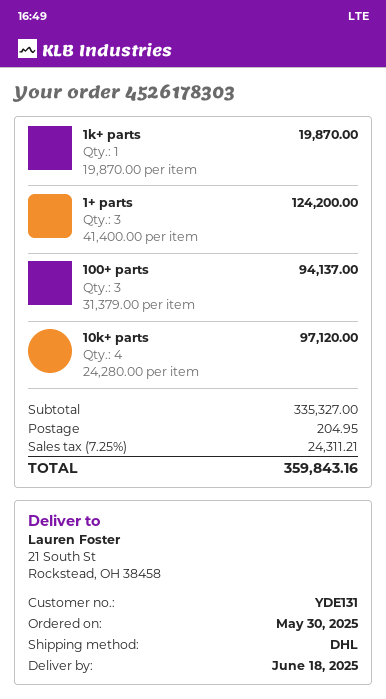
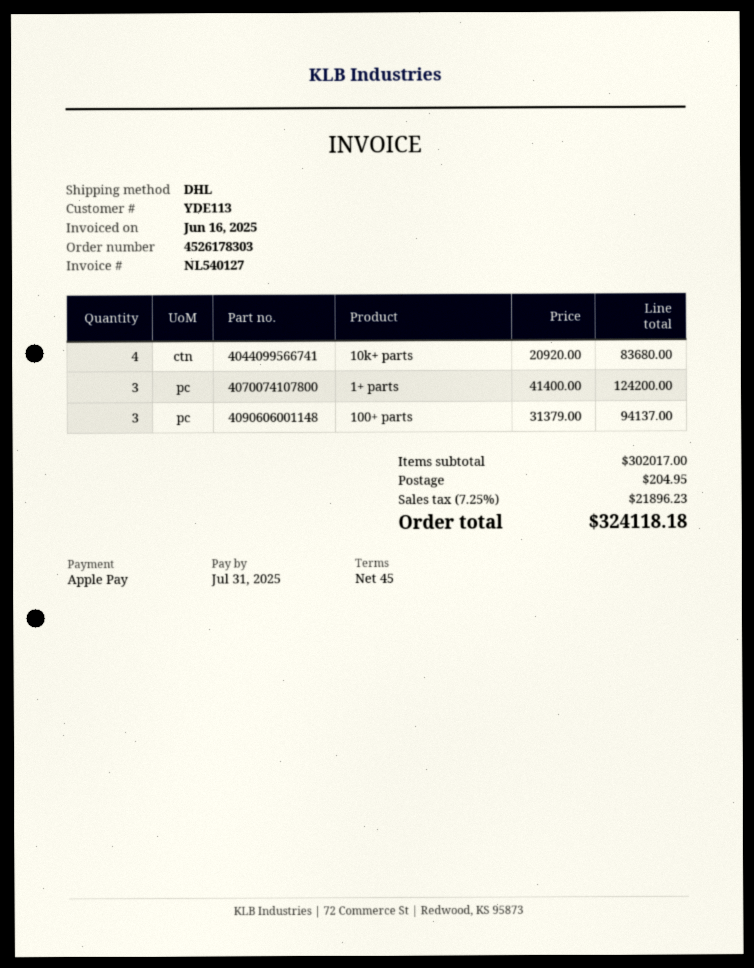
customer number: YDE131 -> YDE113
1k+ parts: 1 x 19870.00 = 19870.00 -> none
10k+ parts: 4 x 24280.00 = 97120.00 -> 4 x 20920.00 = 83680.00
subtotal: 335327.00 -> 302017.00
tax: 7.25% = 24311.21 -> 7.25% = 21896.23
total: 359843.16 -> 324118.18

